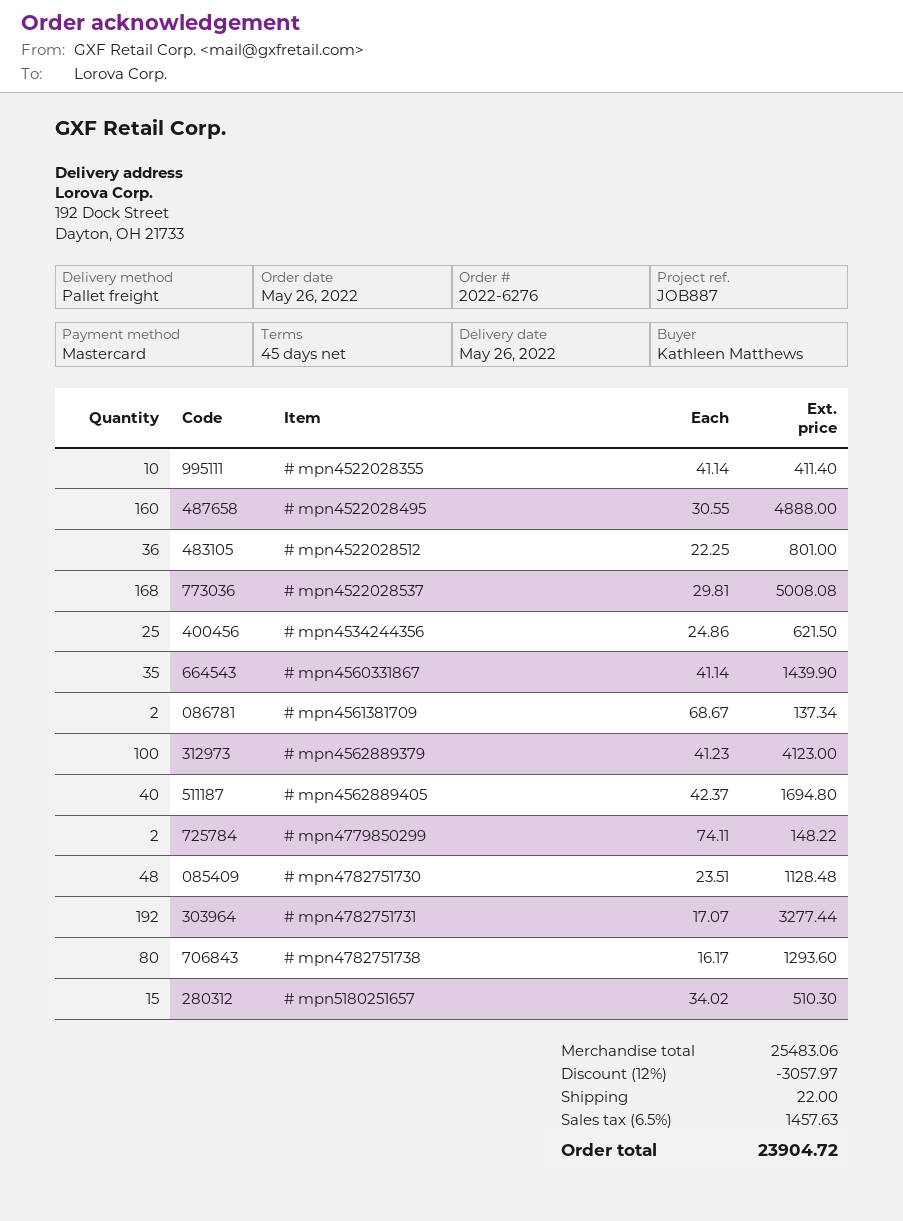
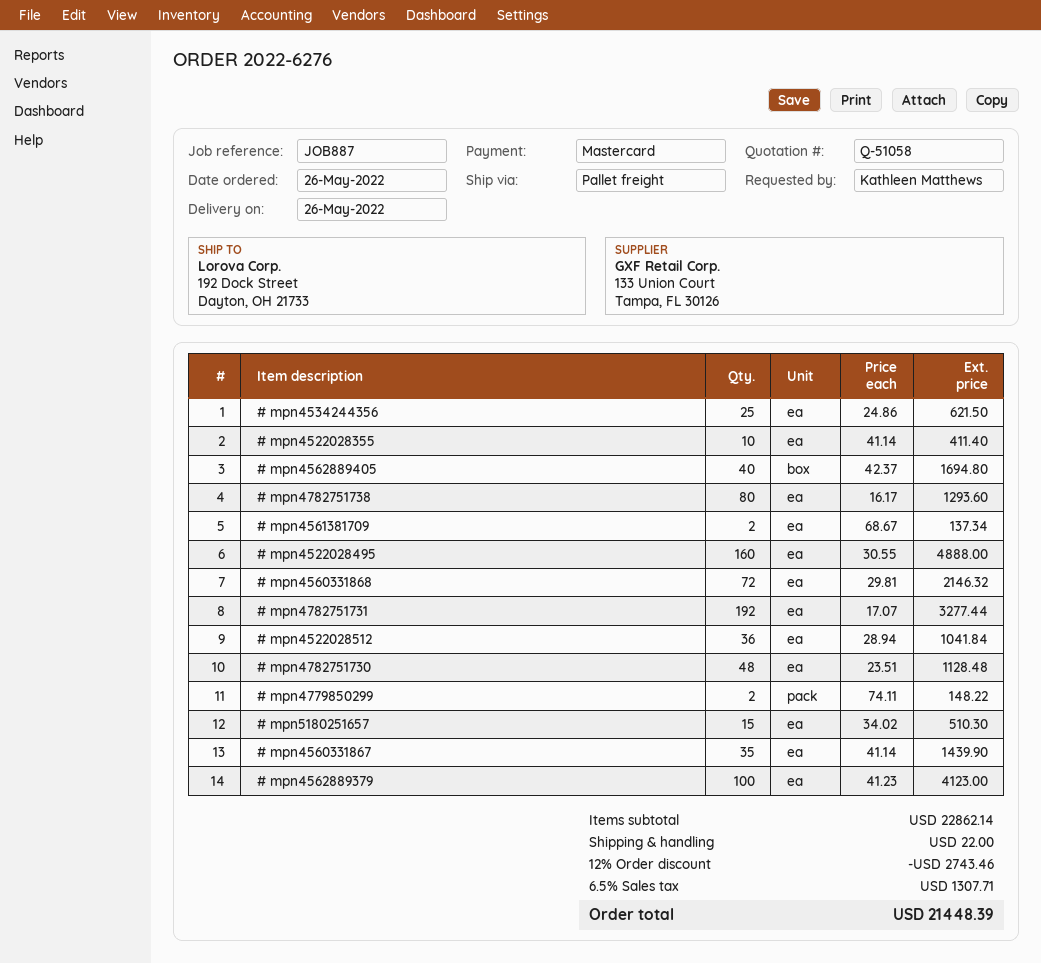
# mpn4522028512: 36 x 22.25 = 801.00 -> 36 x 28.94 = 1041.84
# mpn4522028537: 168 x 29.81 = 5008.08 -> none
# mpn4560331868: none -> 72 x 29.81 = 2146.32
subtotal: 25483.06 -> 22862.14
discount: 12% = 3057.97 -> 12% = 2743.46
tax: 6.5% = 1457.63 -> 6.5% = 1307.71
total: 23904.72 -> 21448.39

